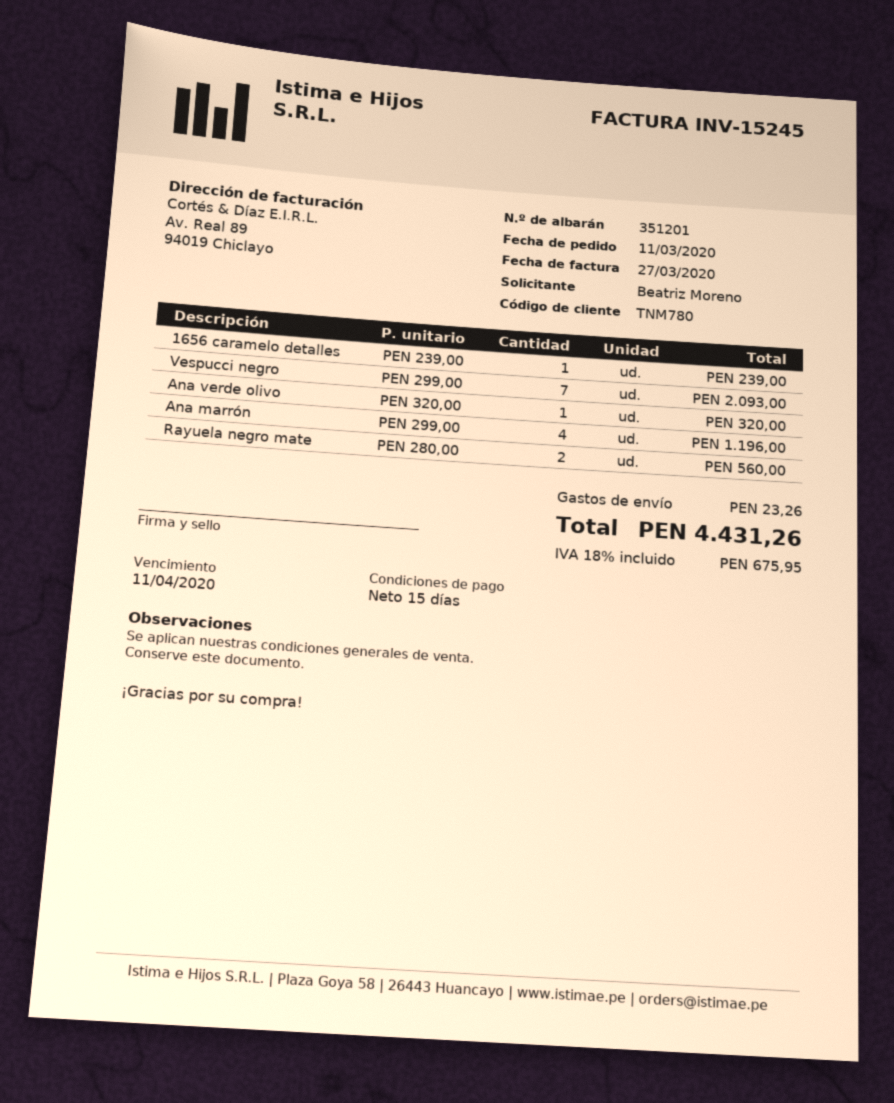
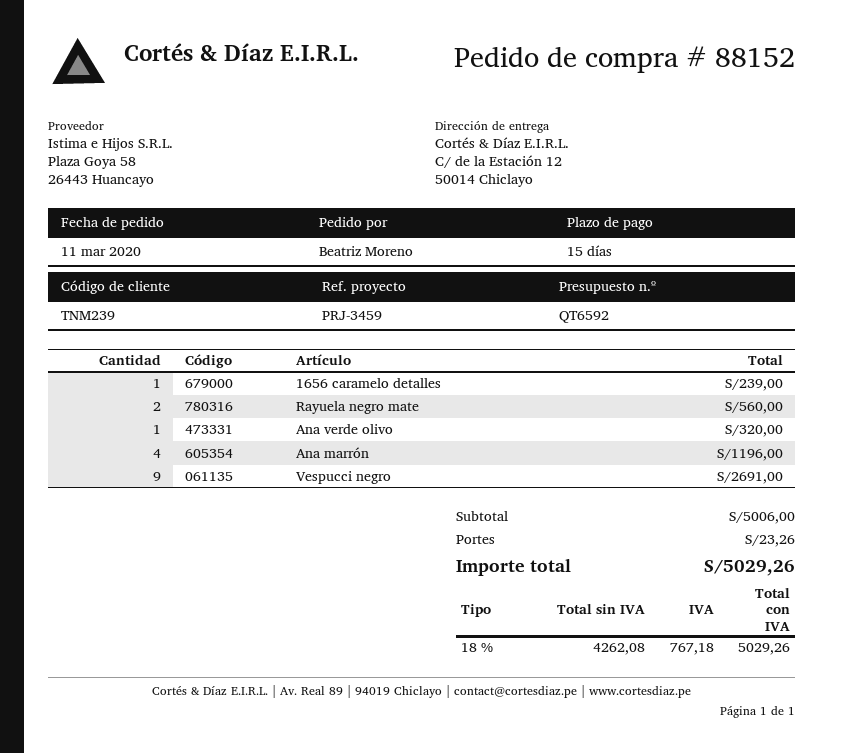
customer number: TNM780 -> TNM239
Vespucci negro: 7 for 2093.00 -> 9 for 2691.00
tax: 18% = 675.95 -> 18% = 767.18
total: 4431.26 -> 5029.26

